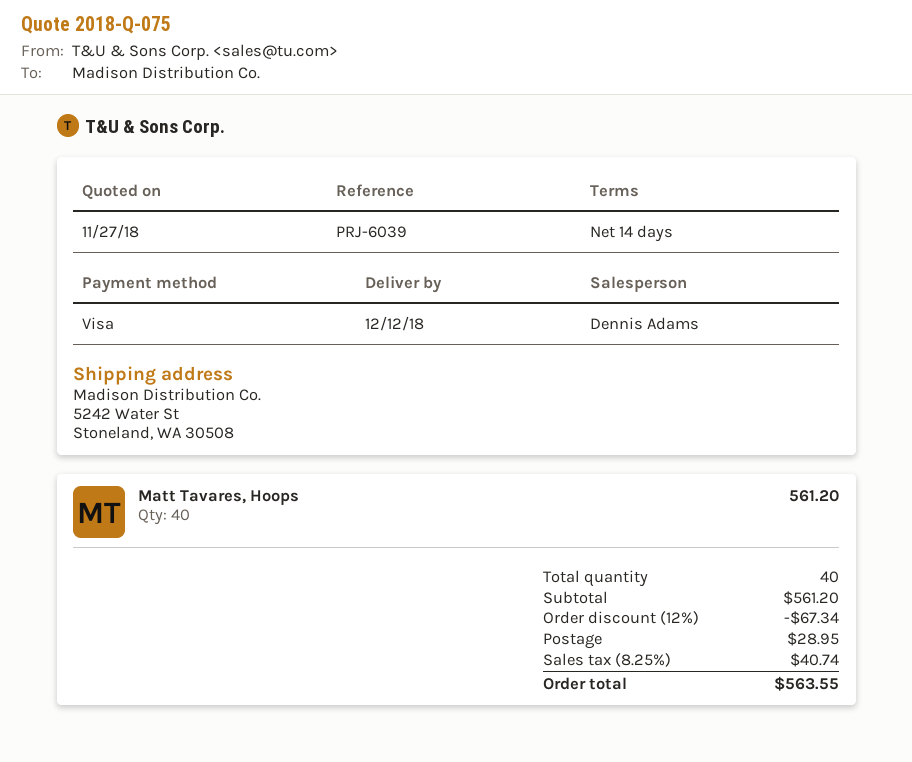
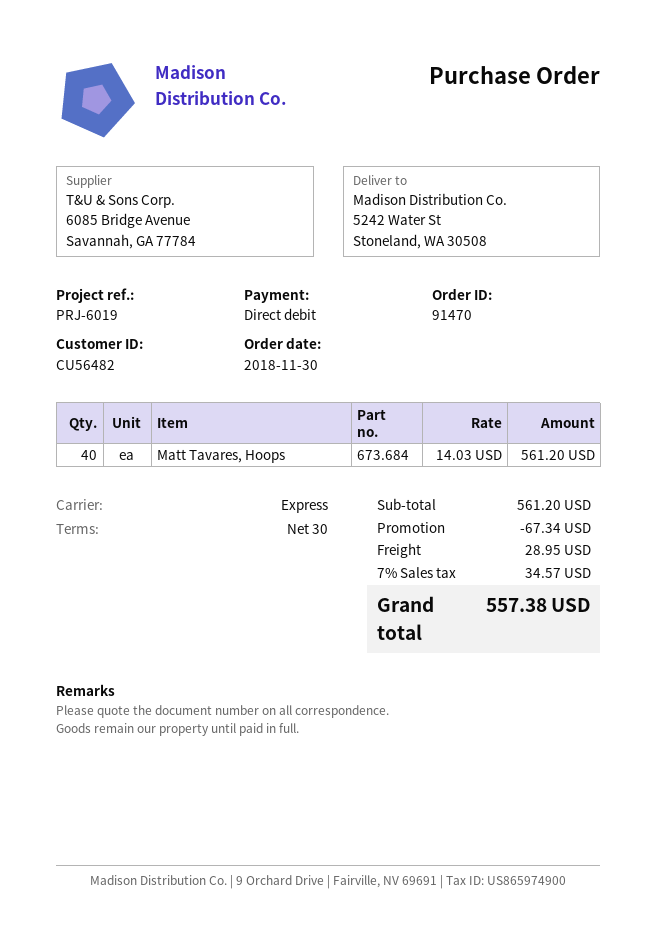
payment terms: 14 days -> 30 days
reference: PRJ-6039 -> PRJ-6019
payment method: Visa -> direct debit
tax: 8.25% = 40.74 -> 7% = 34.57
total: 563.55 -> 557.38

